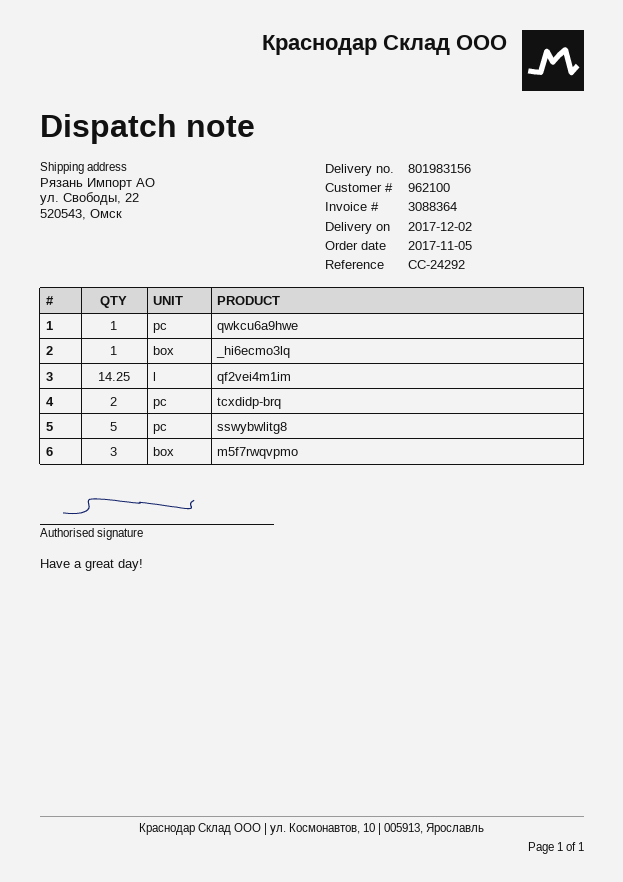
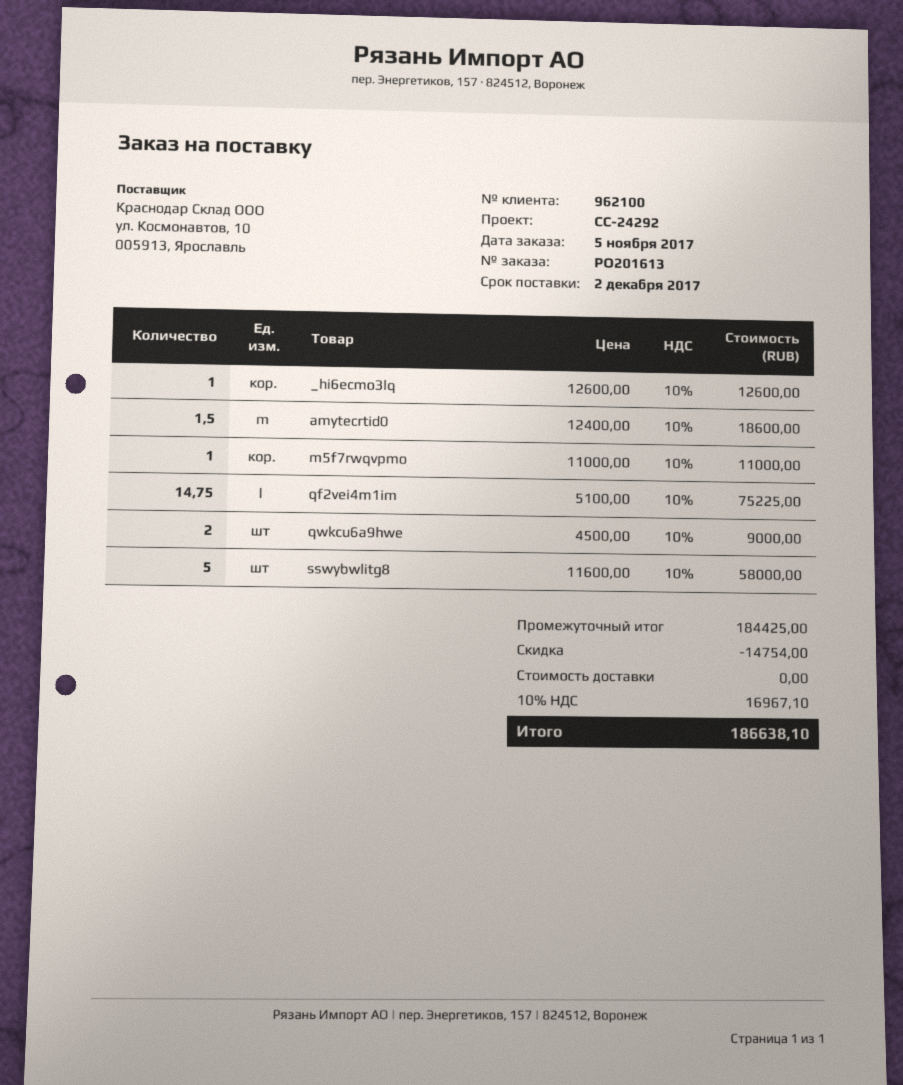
qwkcu6a9hwe: 1 -> 2
qf2vei4m1im: 14.25 -> 14.75
tcxdidp-brq: 2 -> none
m5f7rwqvpmo: 3 -> 1
amytecrtid0: none -> 1.5

